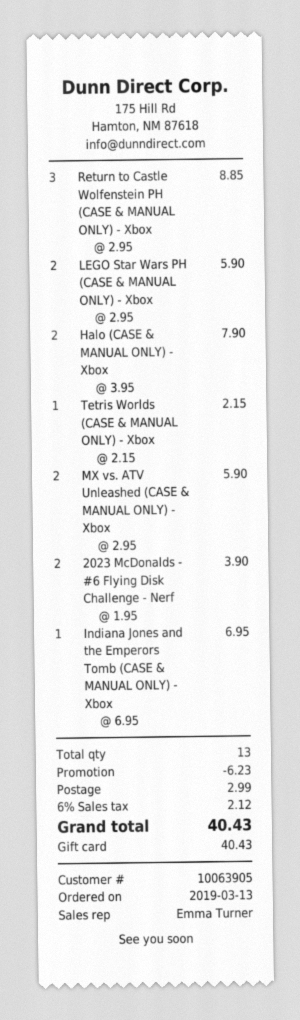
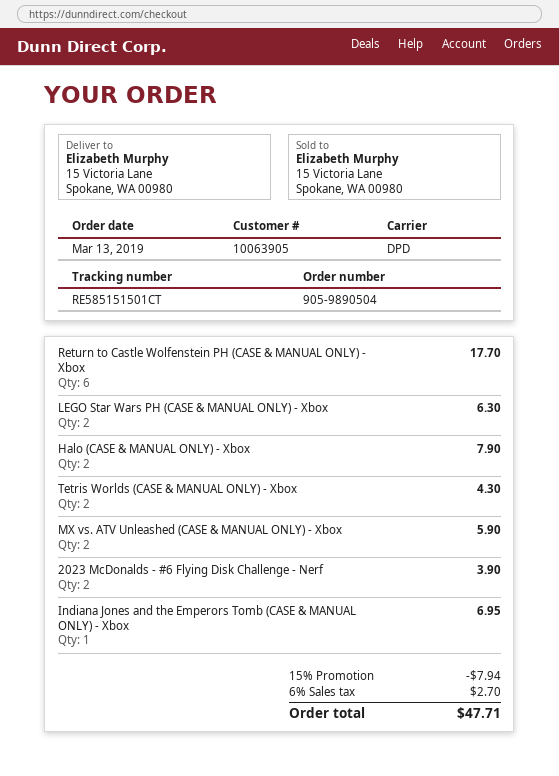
Return to Castle Wolfenstein PH (CASE & MANUAL ONLY) - Xbox: 3 for 8.85 -> 6 for 17.70
LEGO Star Wars PH (CASE & MANUAL ONLY) - Xbox: 2 for 5.90 -> 2 for 6.30
Tetris Worlds (CASE & MANUAL ONLY) - Xbox: 1 for 2.15 -> 2 for 4.30
discount: 6.23 -> 7.94
shipping: 2.99 -> none
tax: 6% = 2.12 -> 6% = 2.70
total: 40.43 -> 47.71

